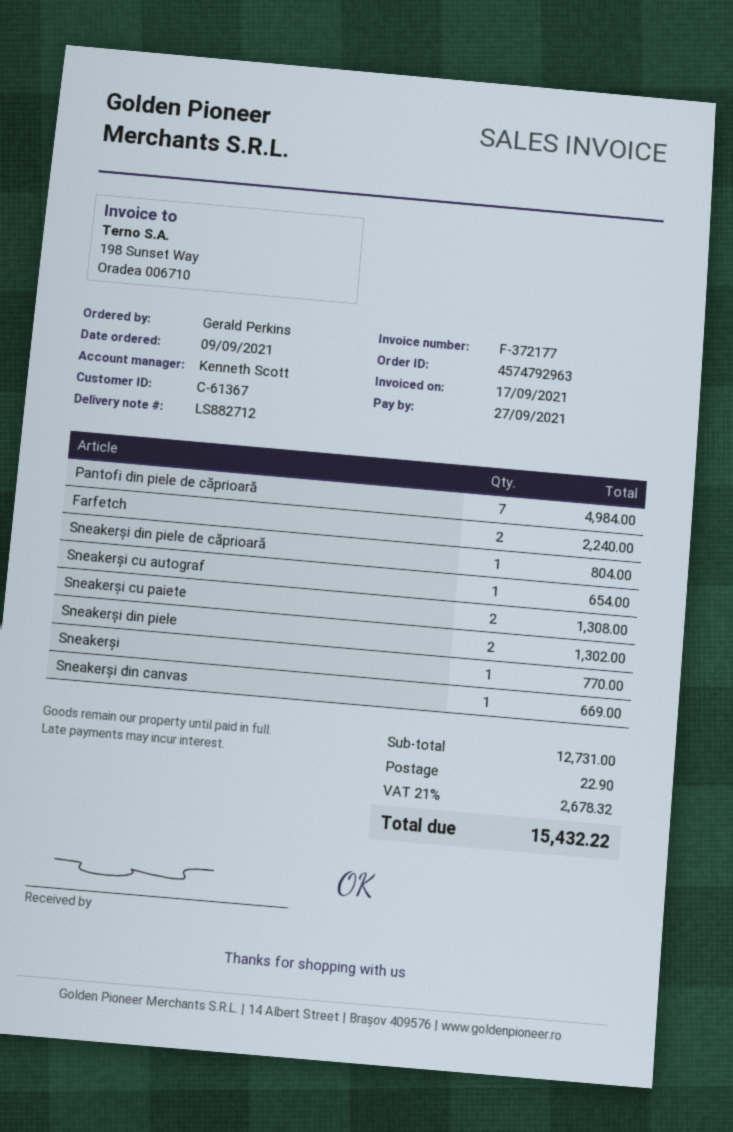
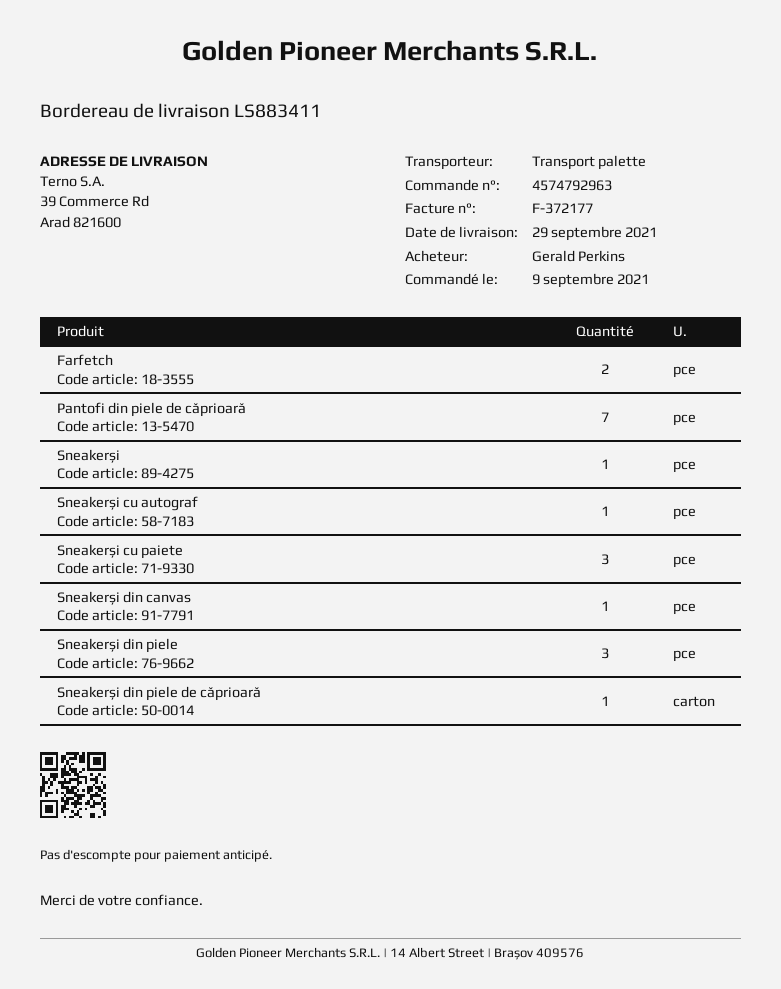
delivery note number: LS882712 -> LS883411
Sneakerși cu paiete: 2 -> 3
Sneakerși din piele: 2 -> 3

